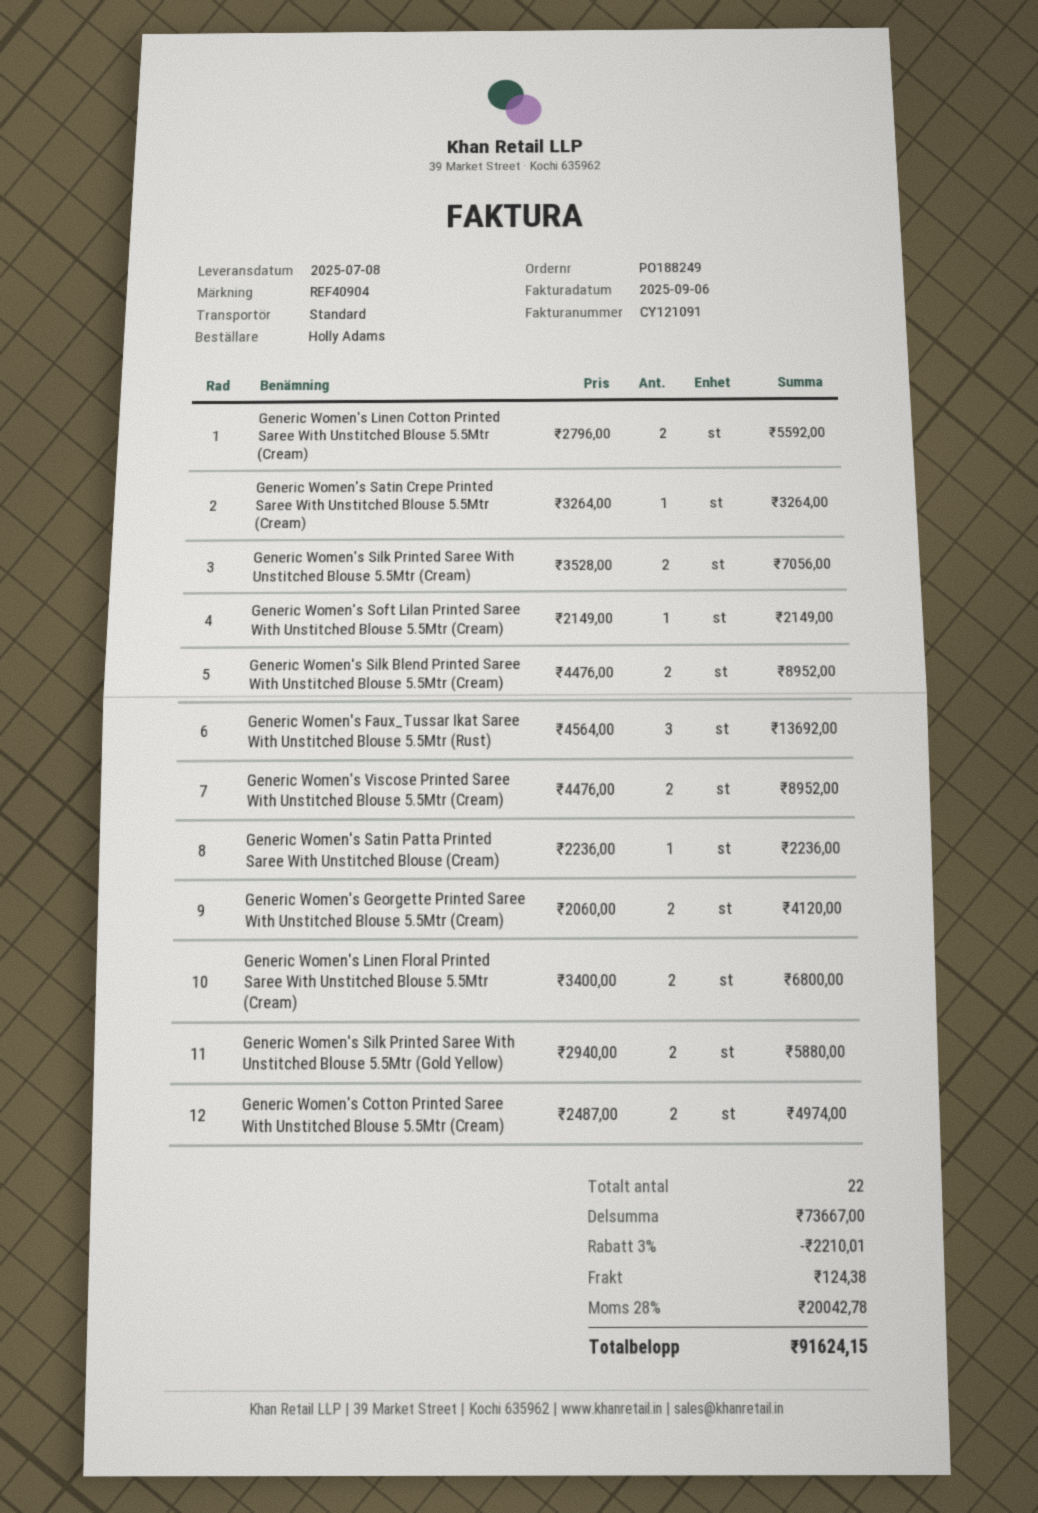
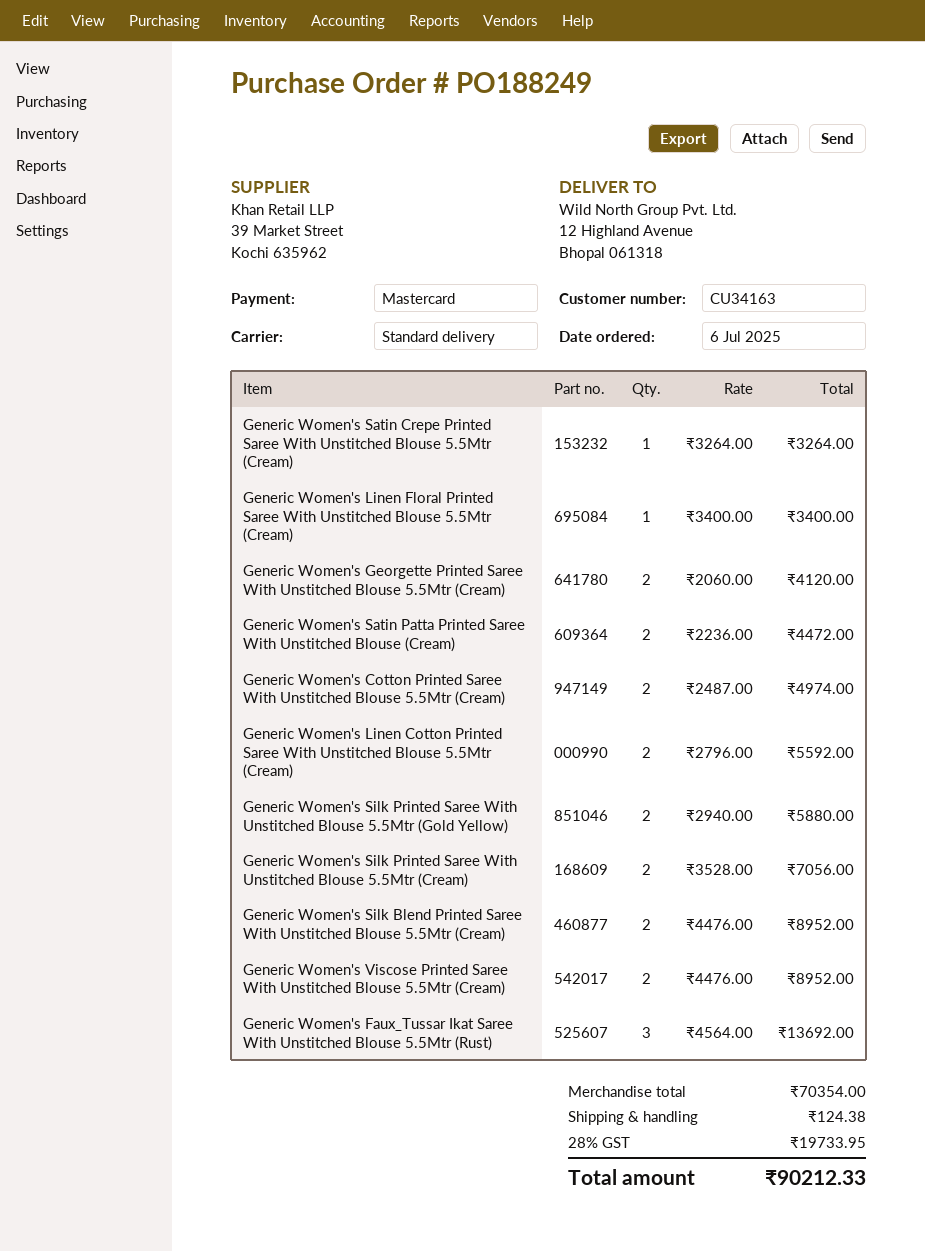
Generic Women's Soft Lilan Printed Saree With Unstitched Blouse 5.5Mtr (Cream): 1 x 2149.00 = 2149.00 -> none
Generic Women's Satin Patta Printed Saree With Unstitched Blouse (Cream): 1 x 2236.00 = 2236.00 -> 2 x 2236.00 = 4472.00
Generic Women's Linen Floral Printed Saree With Unstitched Blouse 5.5Mtr (Cream): 2 x 3400.00 = 6800.00 -> 1 x 3400.00 = 3400.00
subtotal: 73667.00 -> 70354.00
discount: 3% = 2210.01 -> none
tax: 28% = 20042.78 -> 28% = 19733.95
total: 91624.15 -> 90212.33

